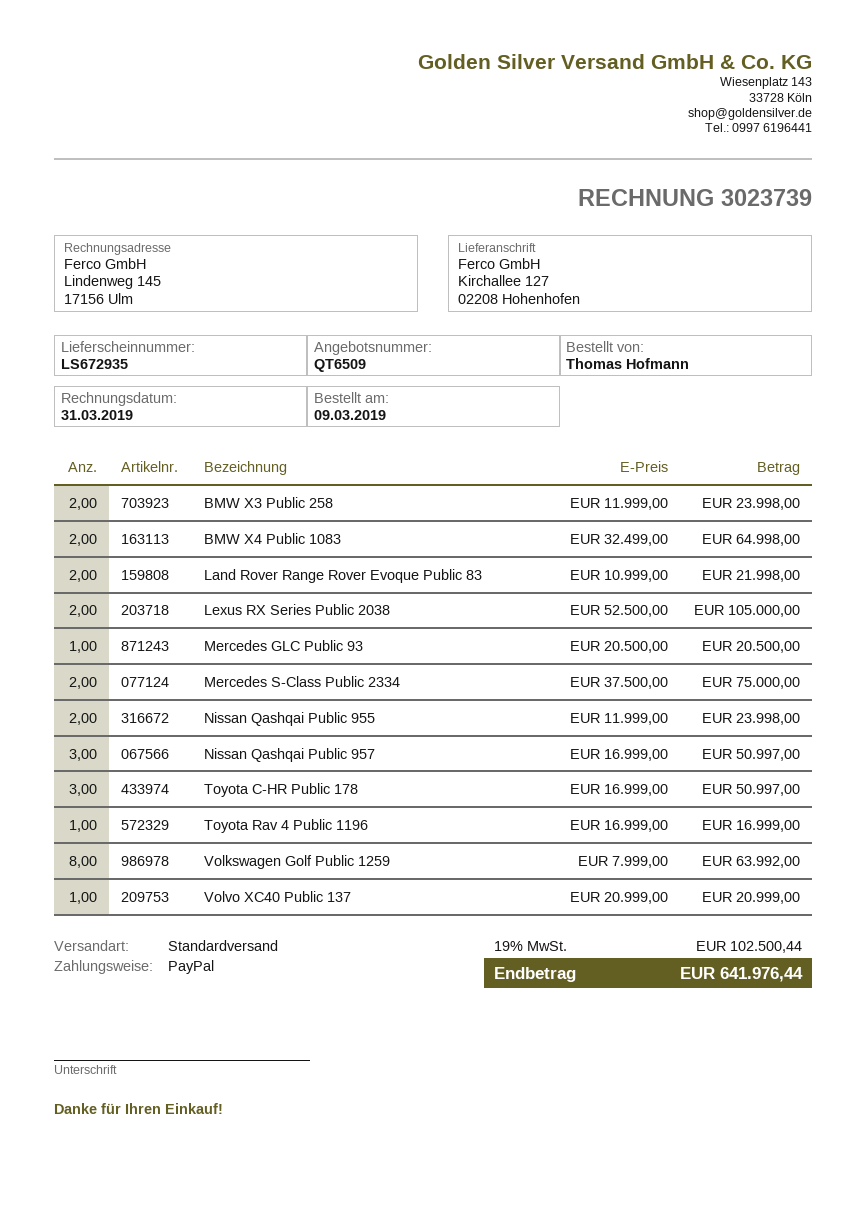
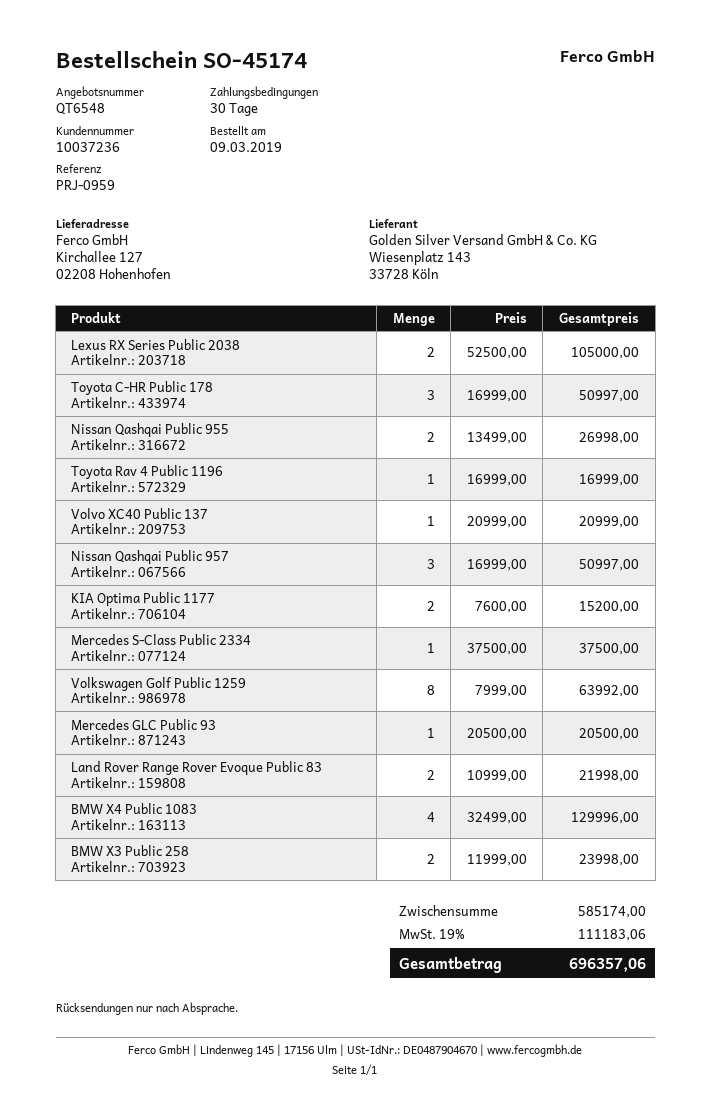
quote number: QT6509 -> QT6548
BMW X4 Public 1083: 2 x 32499.00 = 64998.00 -> 4 x 32499.00 = 129996.00
Mercedes S-Class Public 2334: 2 x 37500.00 = 75000.00 -> 1 x 37500.00 = 37500.00
Nissan Qashqai Public 955: 2 x 11999.00 = 23998.00 -> 2 x 13499.00 = 26998.00
KIA Optima Public 1177: none -> 2 x 7600.00 = 15200.00
tax: 19% = 102500.44 -> 19% = 111183.06
total: 641976.44 -> 696357.06

